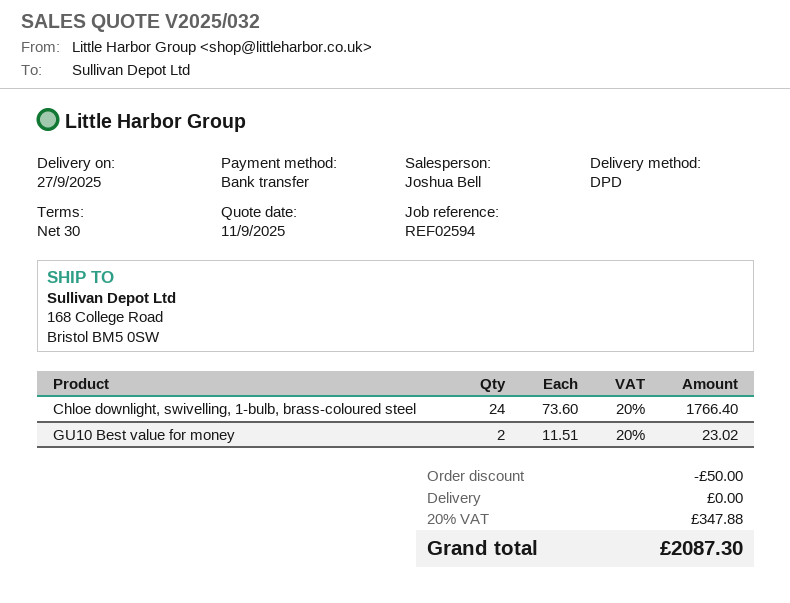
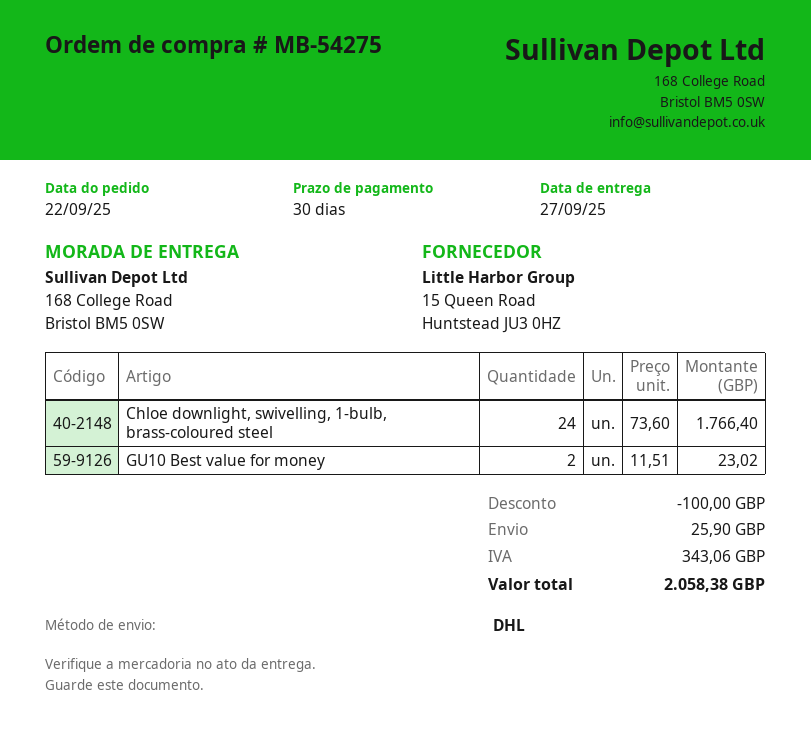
shipping method: DPD -> DHL
discount: 50.00 -> 100.00
shipping: 0.00 -> 25.90
tax: 347.88 -> 343.06
total: 2087.30 -> 2058.38

